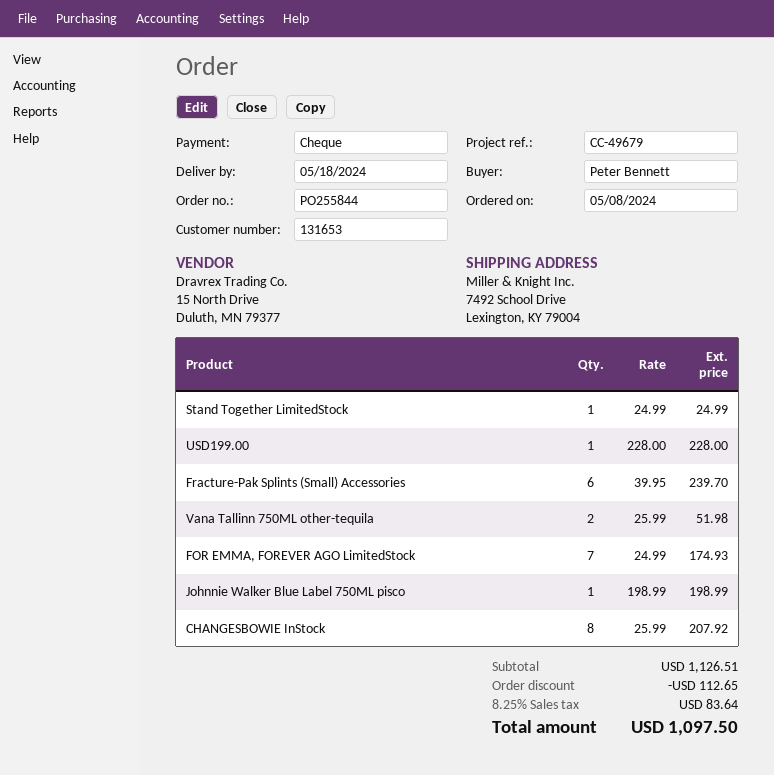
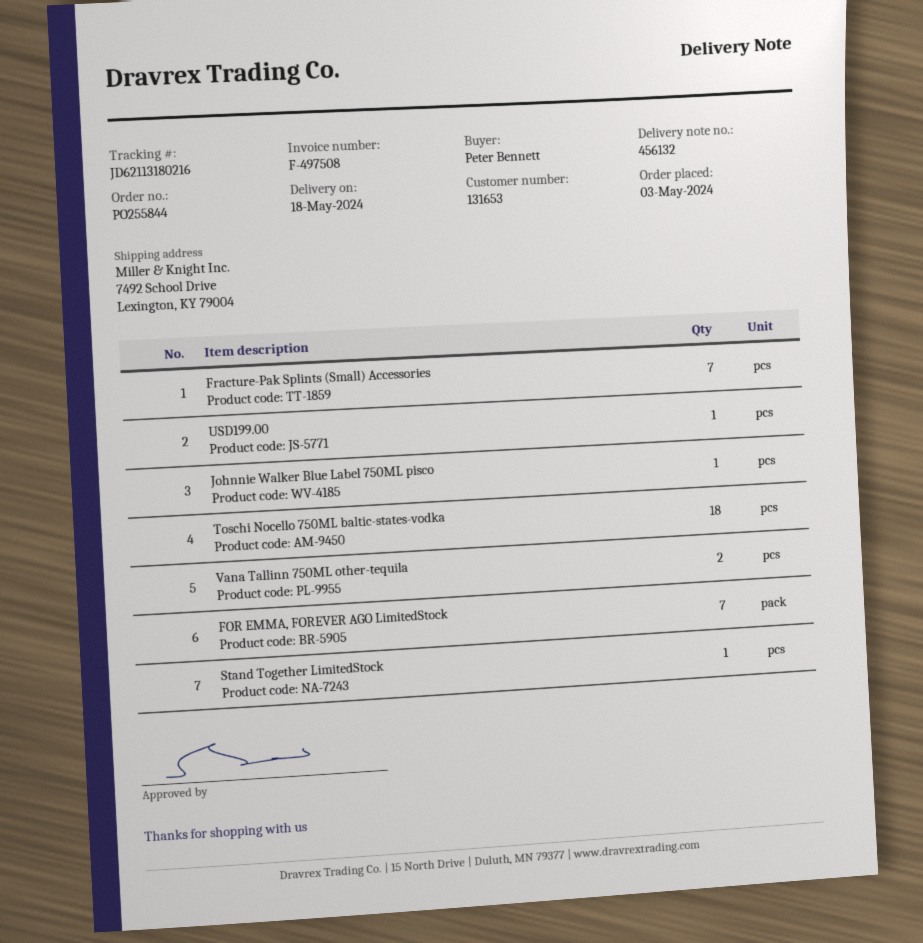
order date: 2024-05-08 -> 2024-05-03
Fracture-Pak Splints (Small) Accessories: 6 -> 7
CHANGESBOWIE InStock: 8 -> none
Toschi Nocello 750ML baltic-states-vodka: none -> 18

